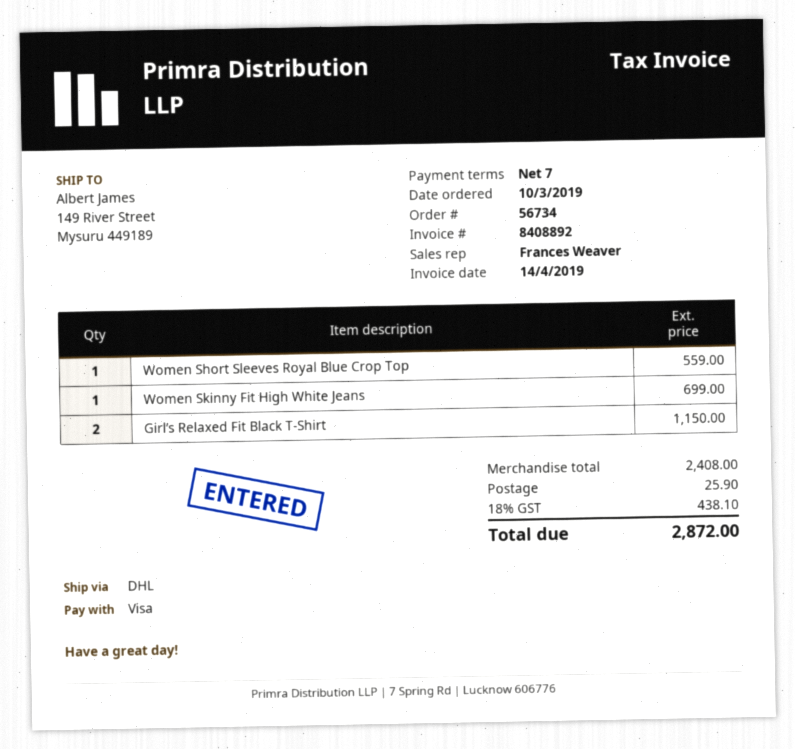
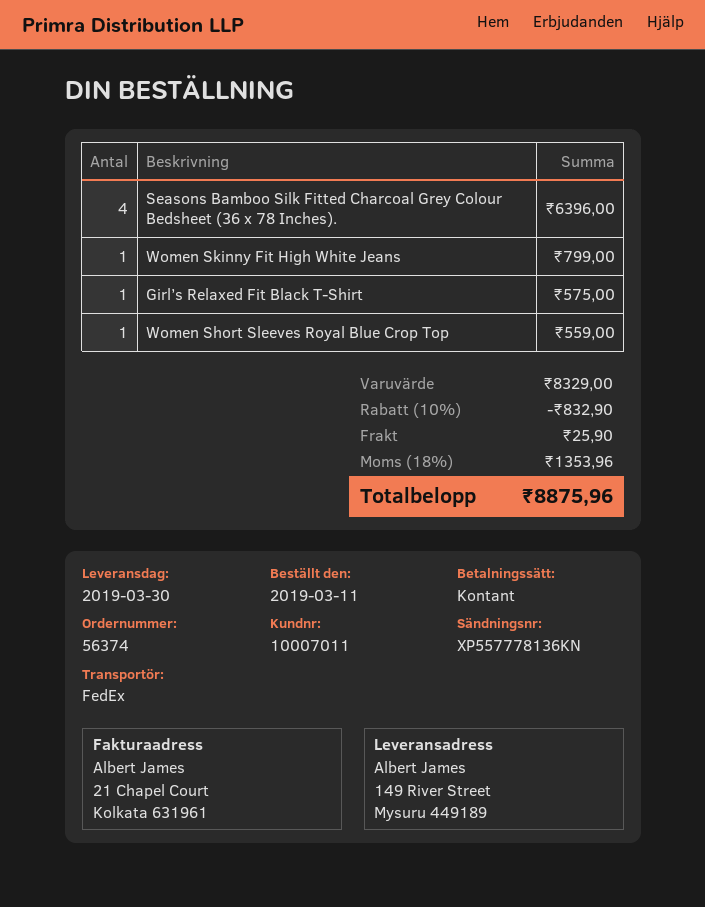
order number: 56734 -> 56374
order date: 2019-03-10 -> 2019-03-11
payment method: Visa -> cash
shipping method: DHL -> FedEx
Women Skinny Fit High White Jeans: 1 for 699.00 -> 1 for 799.00
Girl’s Relaxed Fit Black T-Shirt: 2 for 1150.00 -> 1 for 575.00
Seasons Bamboo Silk Fitted Charcoal Grey Colour Bedsheet (36 x 78 Inches).: none -> 4 for 6396.00
subtotal: 2408.00 -> 8329.00
discount: none -> 10% = 832.90
tax: 18% = 438.10 -> 18% = 1353.96
total: 2872.00 -> 8875.96

